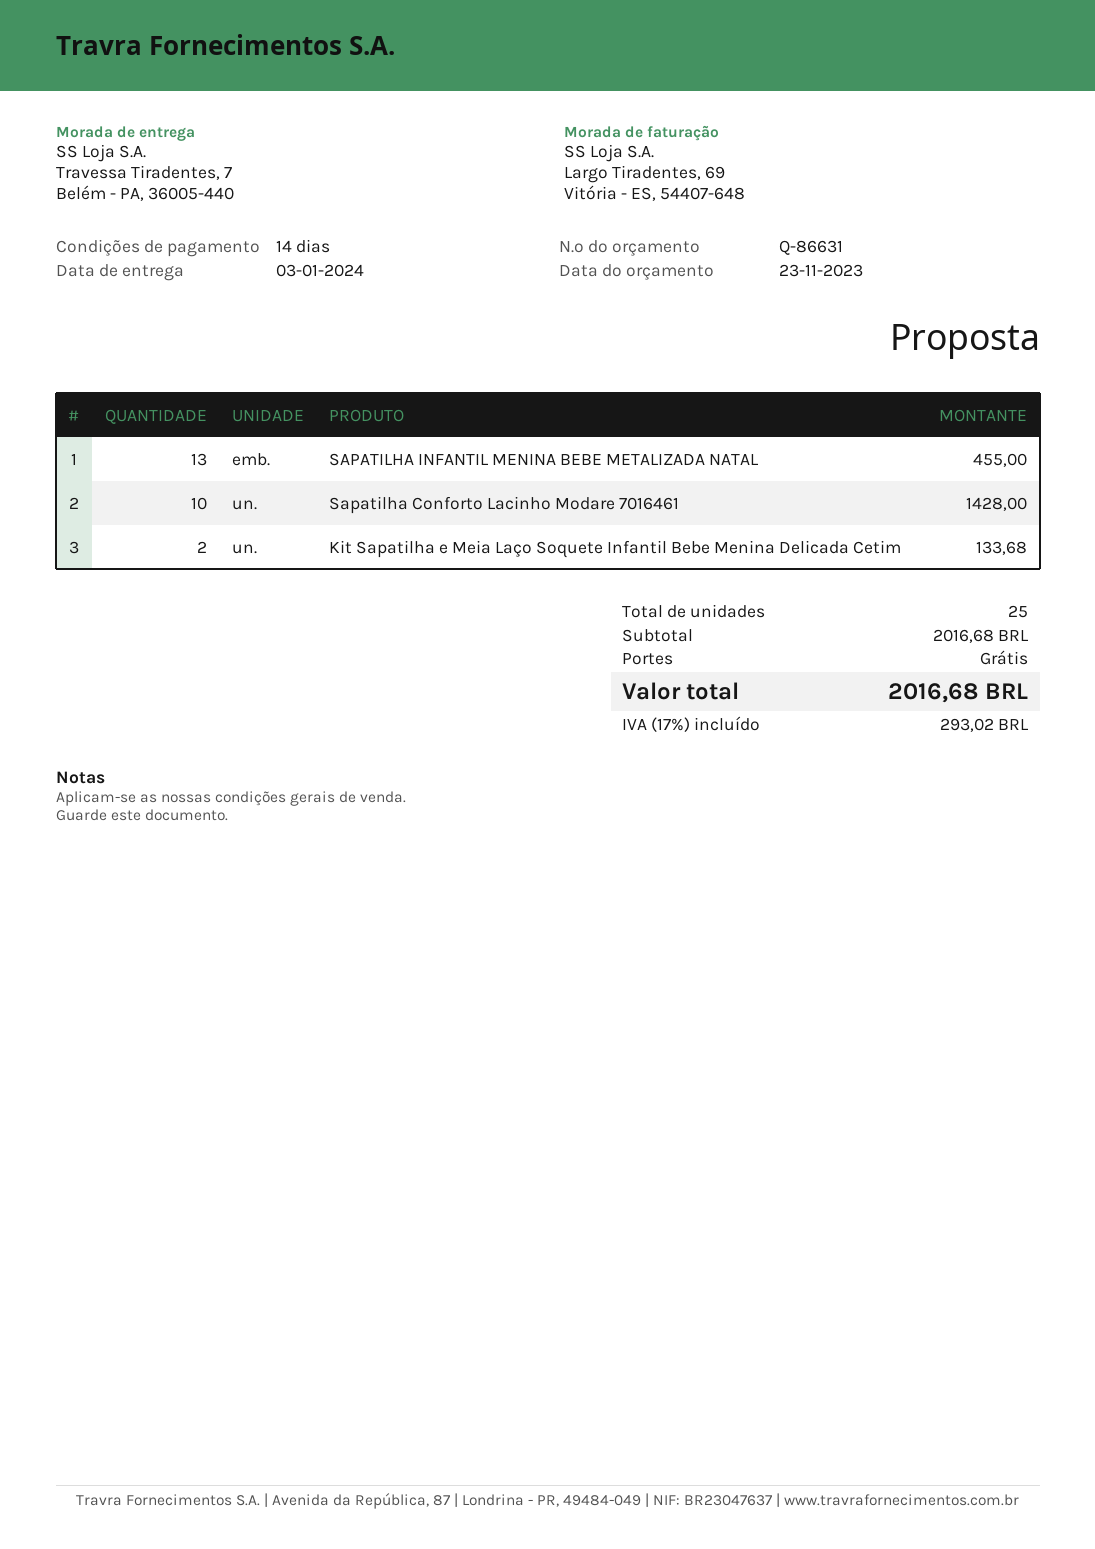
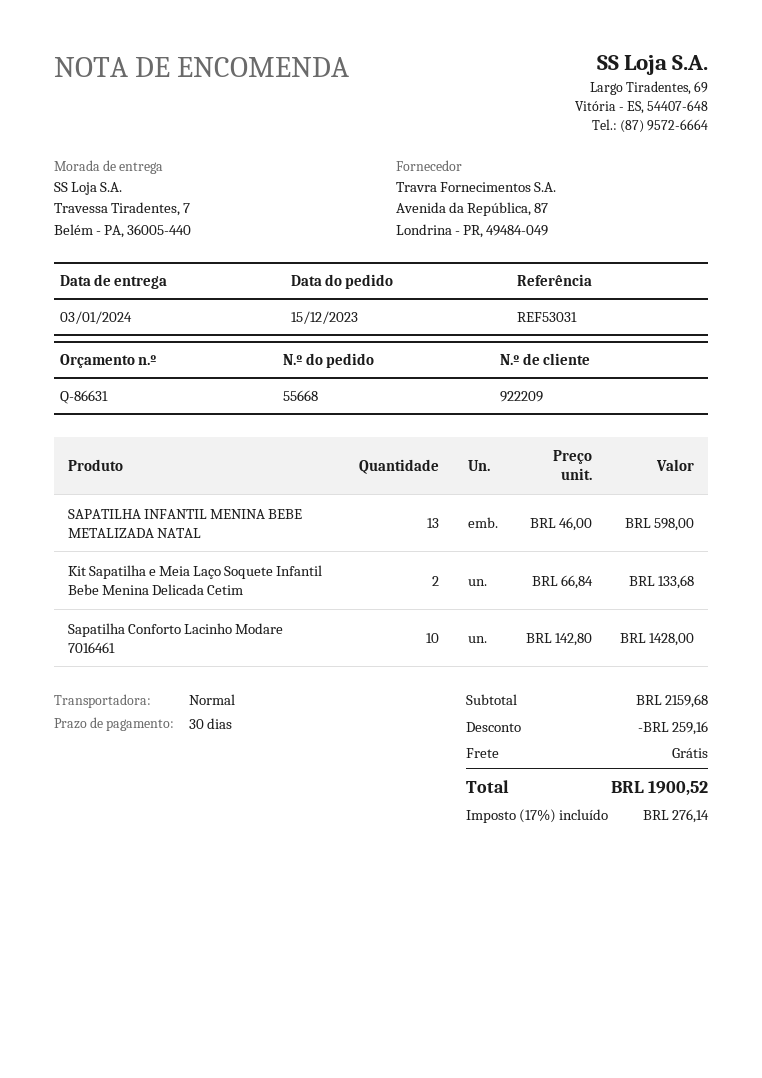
payment terms: 14 days -> 30 days
SAPATILHA INFANTIL MENINA BEBE METALIZADA NATAL: 13 for 455.00 -> 13 for 598.00
subtotal: 2016.68 -> 2159.68
discount: none -> 259.16
tax: 17% = 293.02 -> 17% = 276.14
total: 2016.68 -> 1900.52

